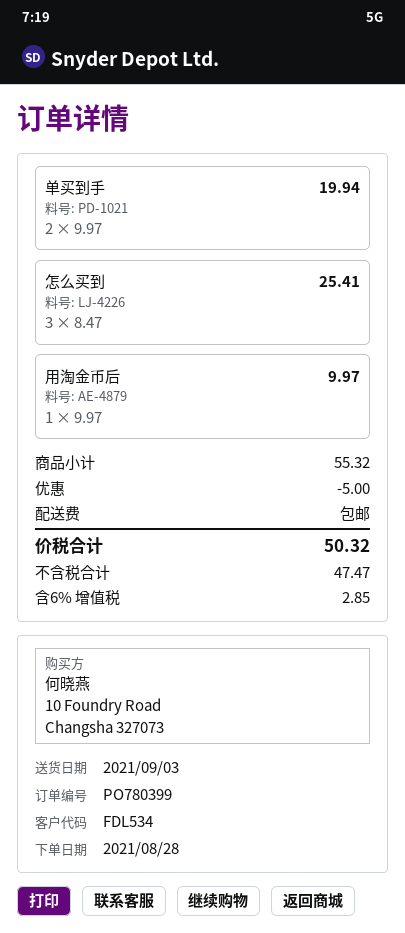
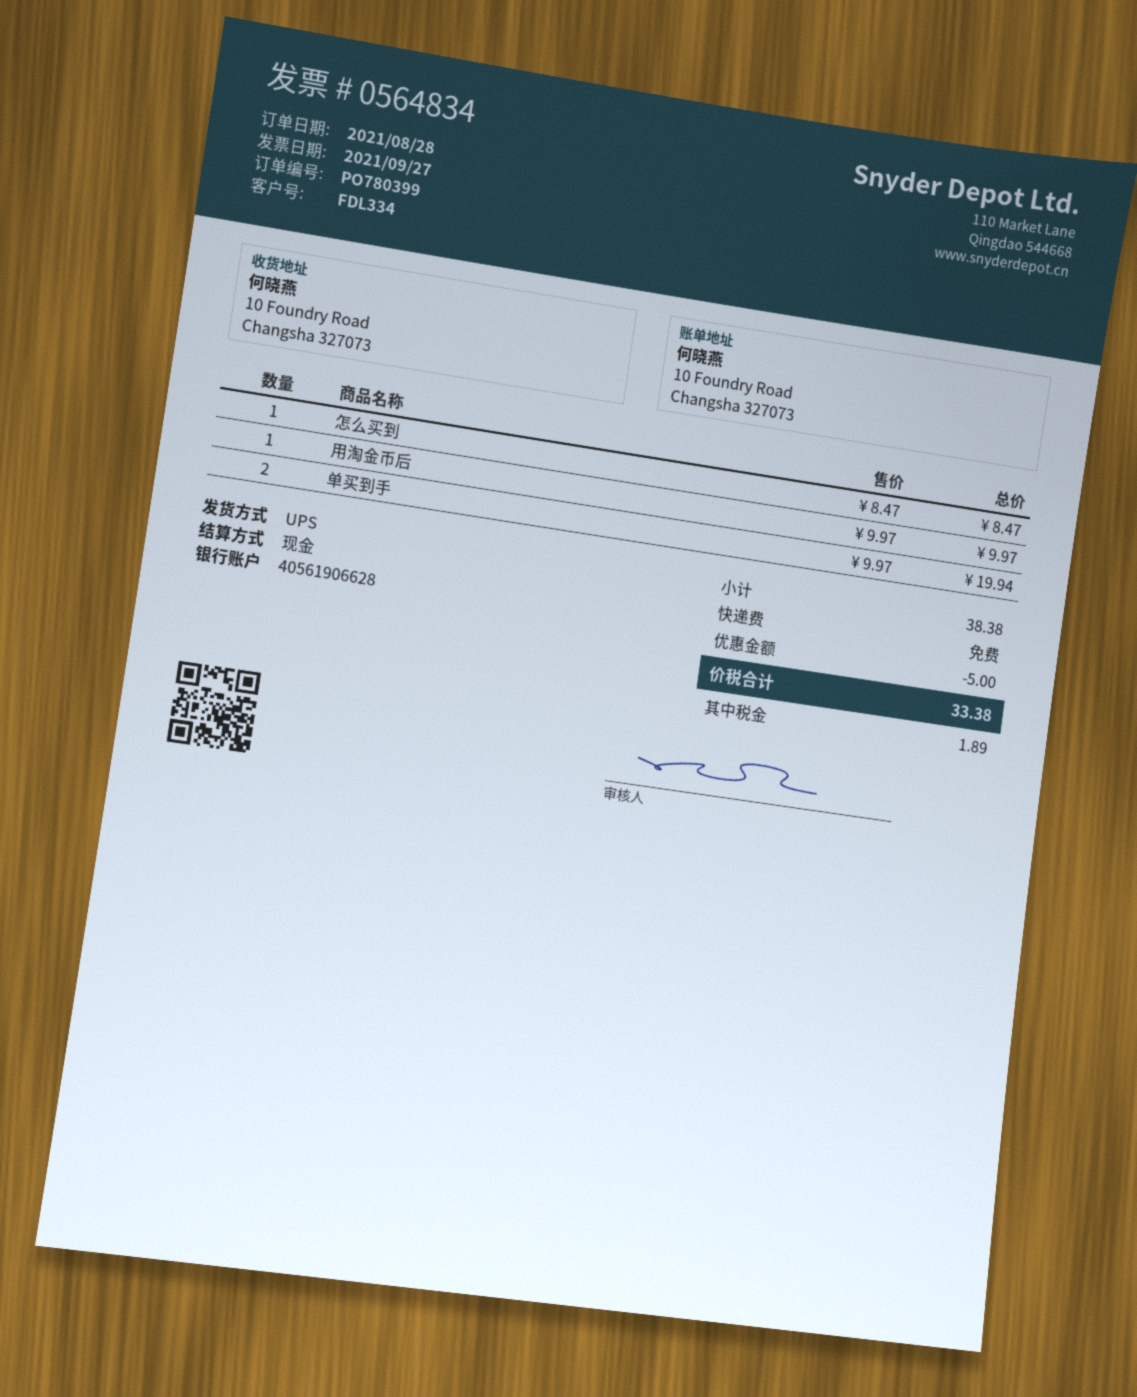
customer number: FDL534 -> FDL334
怎么买到: 3 x 8.47 = 25.41 -> 1 x 8.47 = 8.47
subtotal: 55.32 -> 38.38
tax: 2.85 -> 1.89
total: 50.32 -> 33.38

